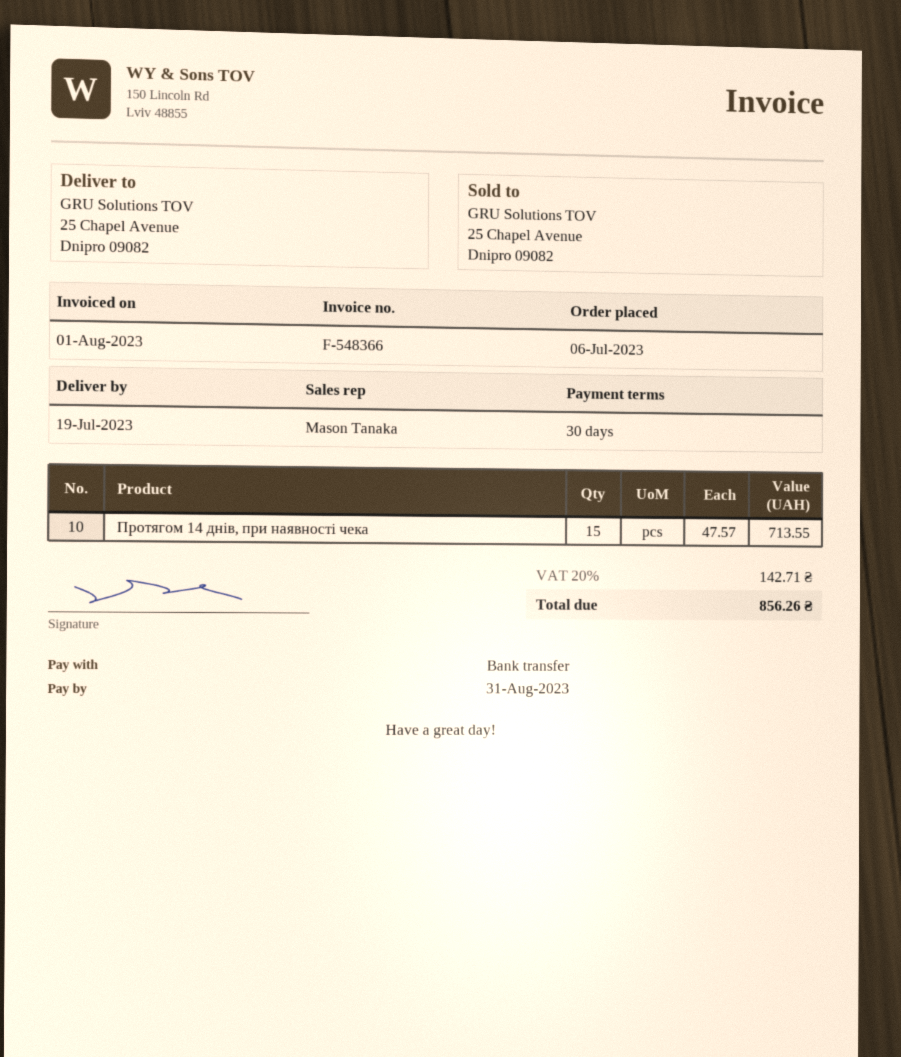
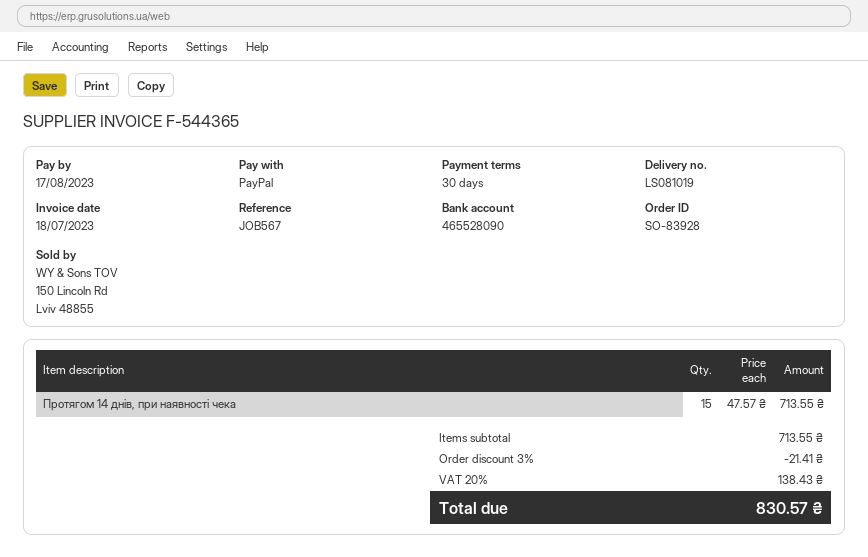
invoice number: F-548366 -> F-544365
invoice date: 2023-08-01 -> 2023-07-18
due date: 2023-08-31 -> 2023-08-17
payment method: bank transfer -> PayPal
discount: none -> 3% = 21.41
tax: 20% = 142.71 -> 20% = 138.43
total: 856.26 -> 830.57

